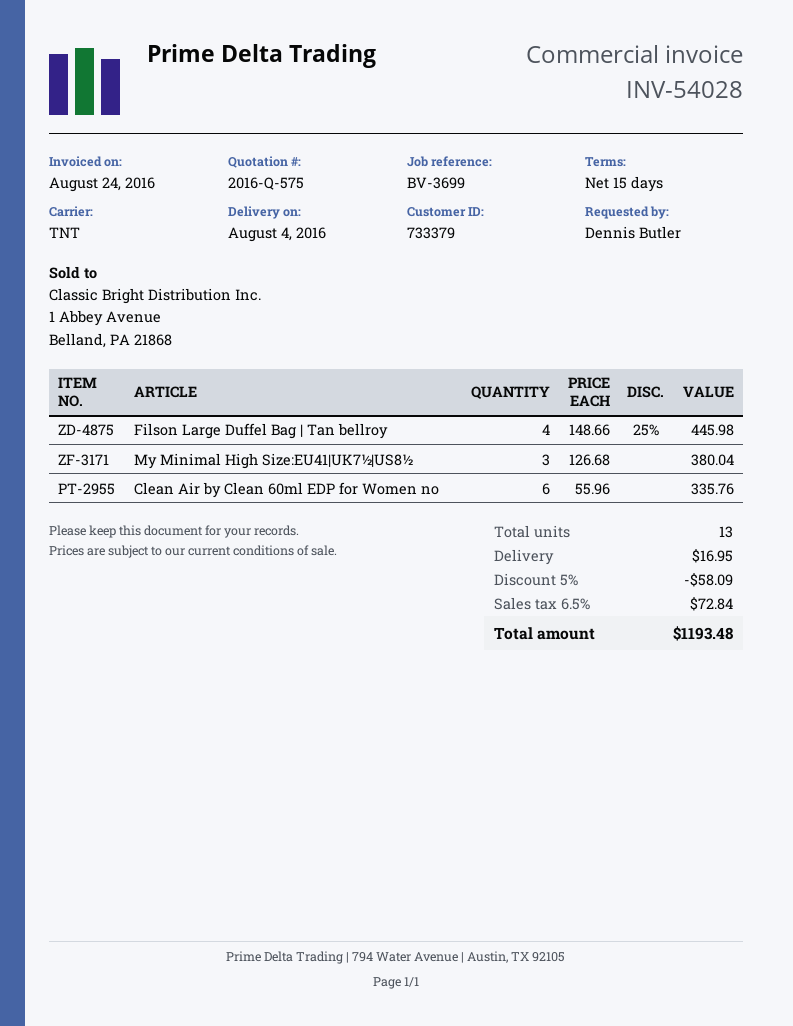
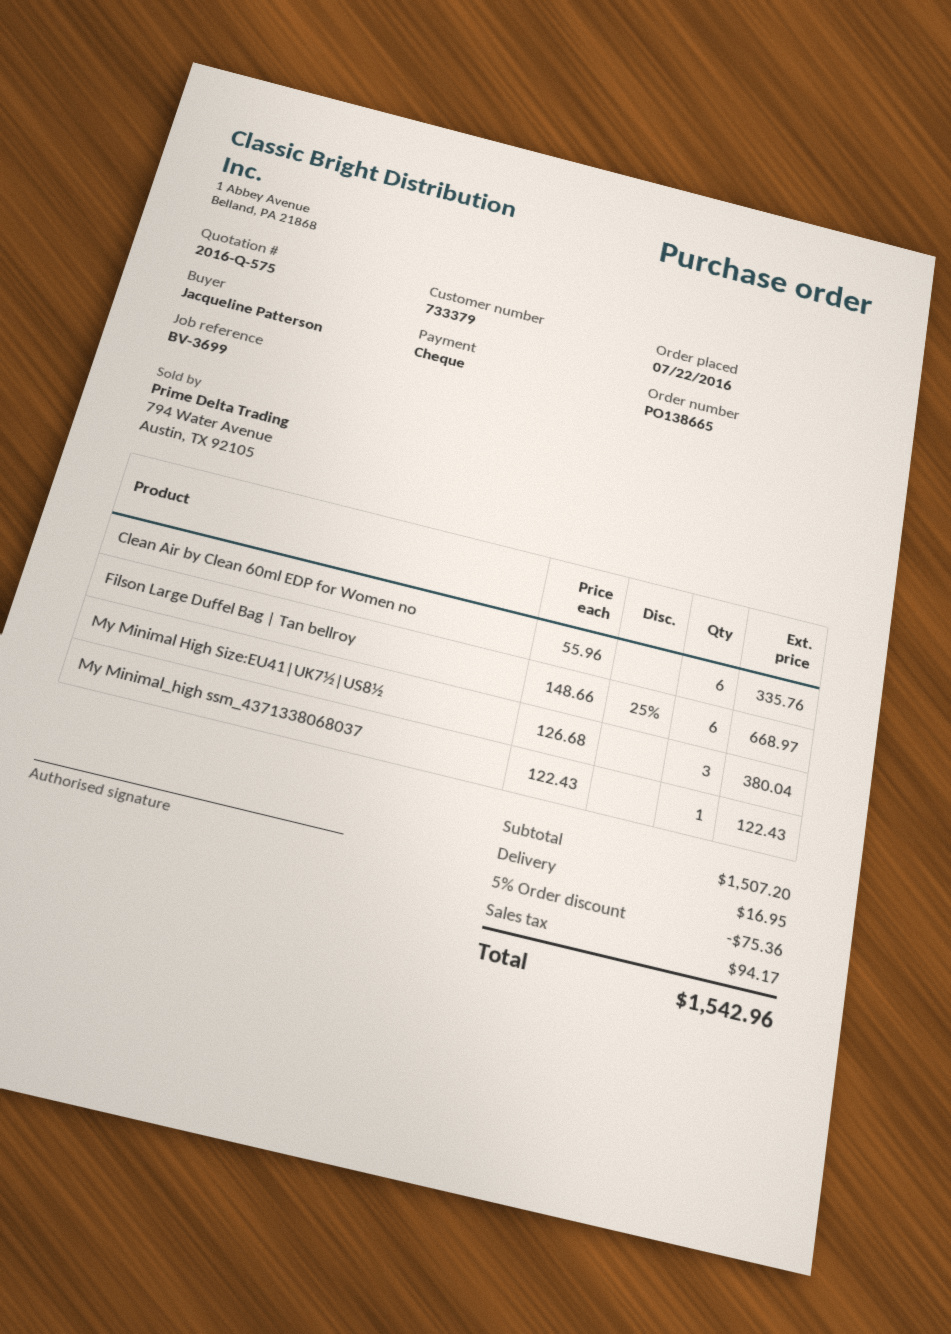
ordered by: Dennis Butler -> Jacqueline Patterson
Filson Large Duffel Bag | Tan bellroy: 4 x 148.66 - 25% = 445.98 -> 6 x 148.66 - 25% = 668.97
My Minimal_high ssm_4371338068037: none -> 1 x 122.43 = 122.43
discount: 5% = 58.09 -> 5% = 75.36
tax: 72.84 -> 94.17
total: 1193.48 -> 1542.96

